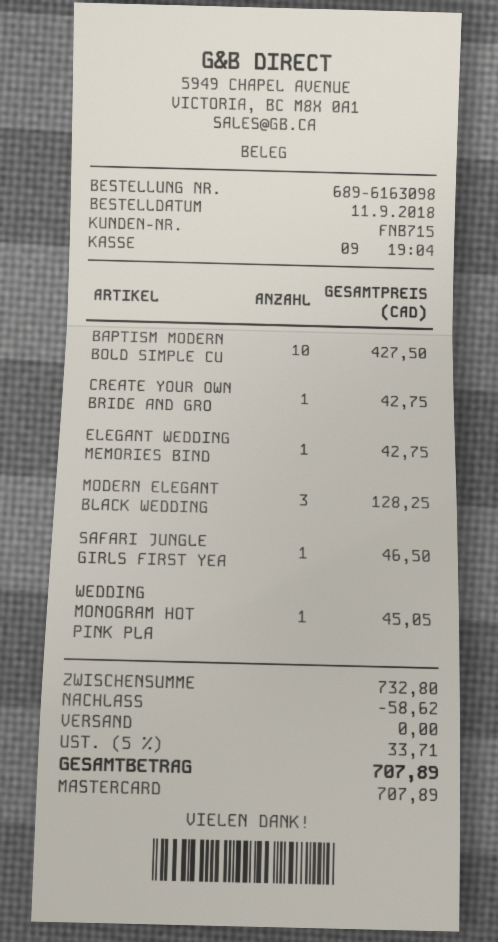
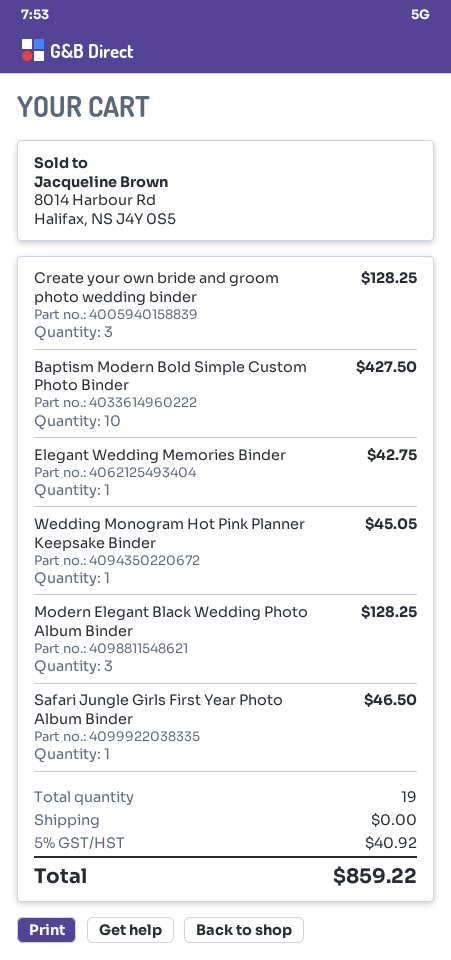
CREATE YOUR OWN BRIDE AND GRO: 1 for 42.75 -> 3 for 128.25
discount: 58.62 -> none
tax: 5% = 33.71 -> 5% = 40.92
total: 707.89 -> 859.22

